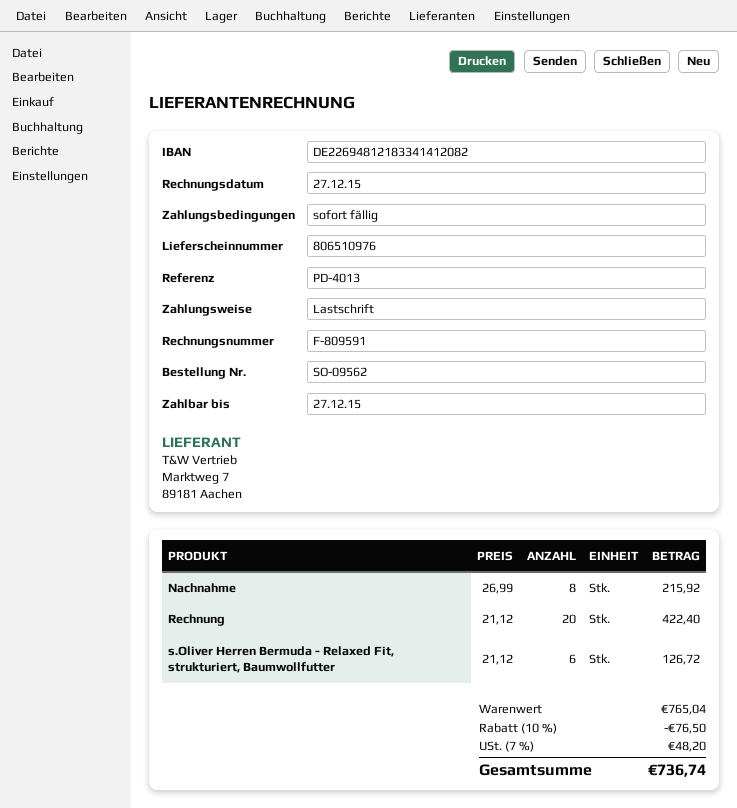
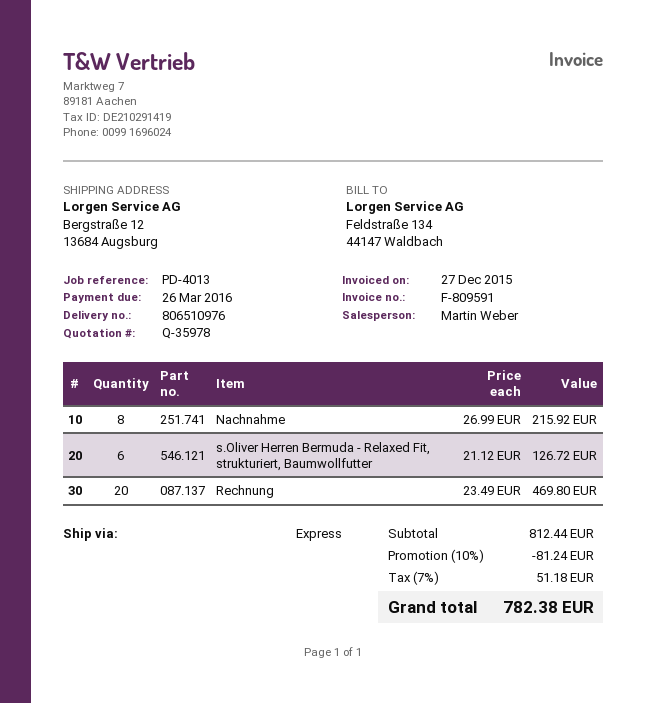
due date: 2015-12-27 -> 2016-03-26
Rechnung: 20 x 21.12 = 422.40 -> 20 x 23.49 = 469.80
subtotal: 765.04 -> 812.44
discount: 10% = 76.50 -> 10% = 81.24
tax: 7% = 48.20 -> 7% = 51.18
total: 736.74 -> 782.38

